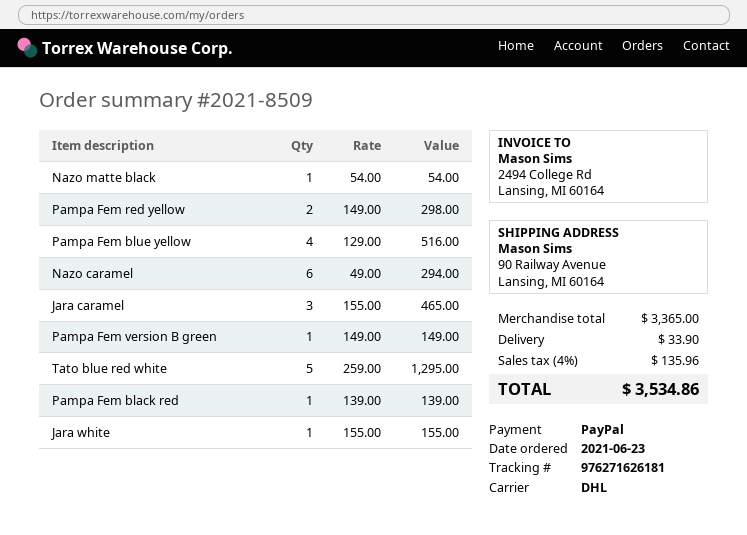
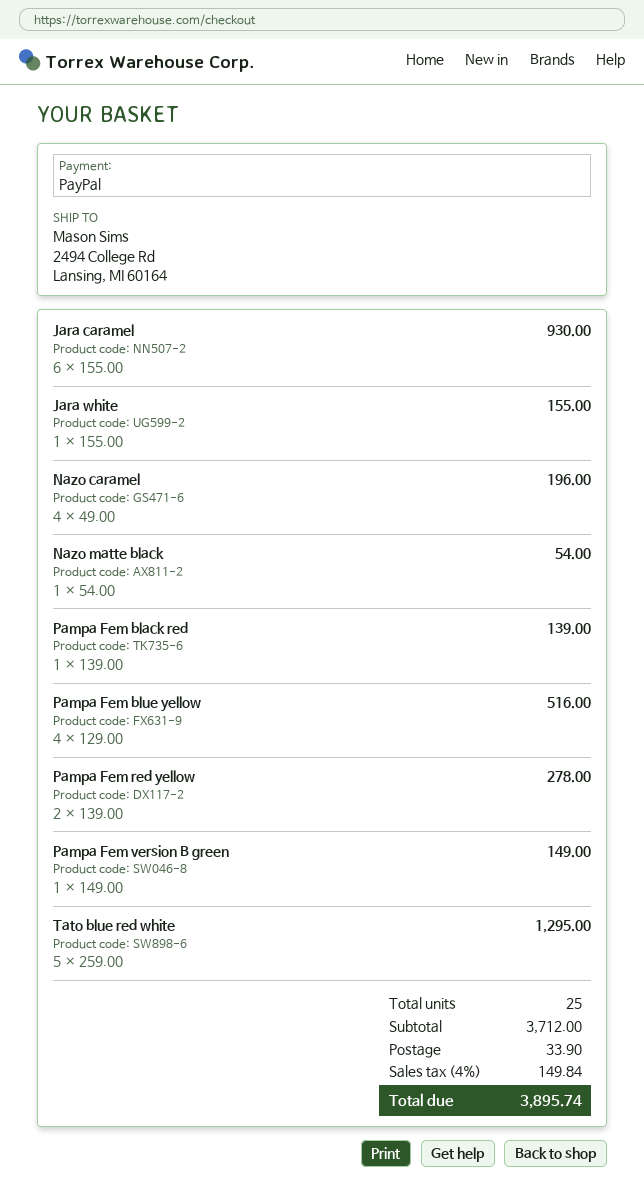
ship to: 90 Railway Avenue, Lansing, MI 60164 -> 2494 College Rd, Lansing, MI 60164
Pampa Fem red yellow: 2 x 149.00 = 298.00 -> 2 x 139.00 = 278.00
Nazo caramel: 6 x 49.00 = 294.00 -> 4 x 49.00 = 196.00
Jara caramel: 3 x 155.00 = 465.00 -> 6 x 155.00 = 930.00
subtotal: 3365.00 -> 3712.00
tax: 4% = 135.96 -> 4% = 149.84
total: 3534.86 -> 3895.74

